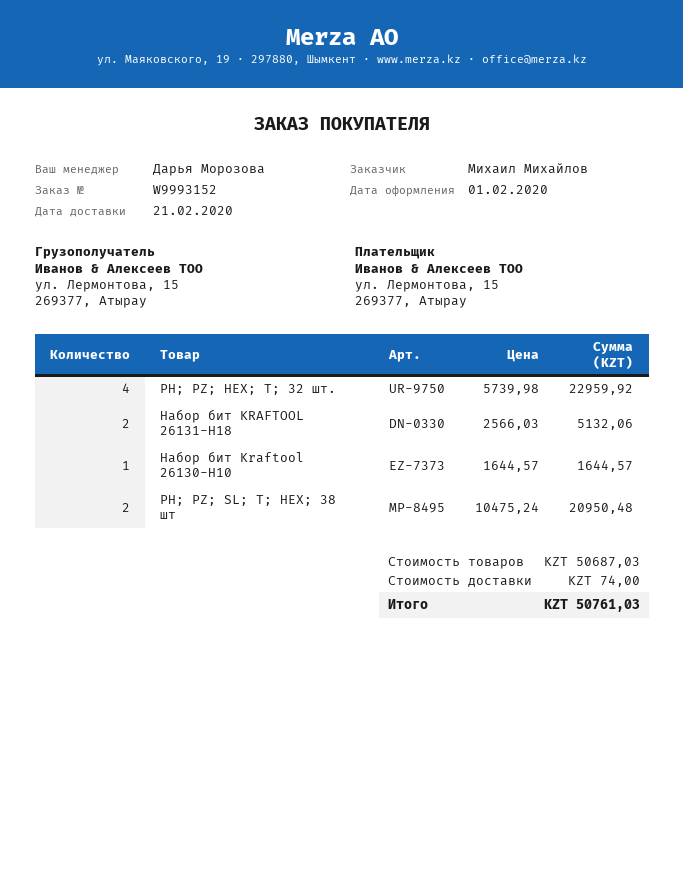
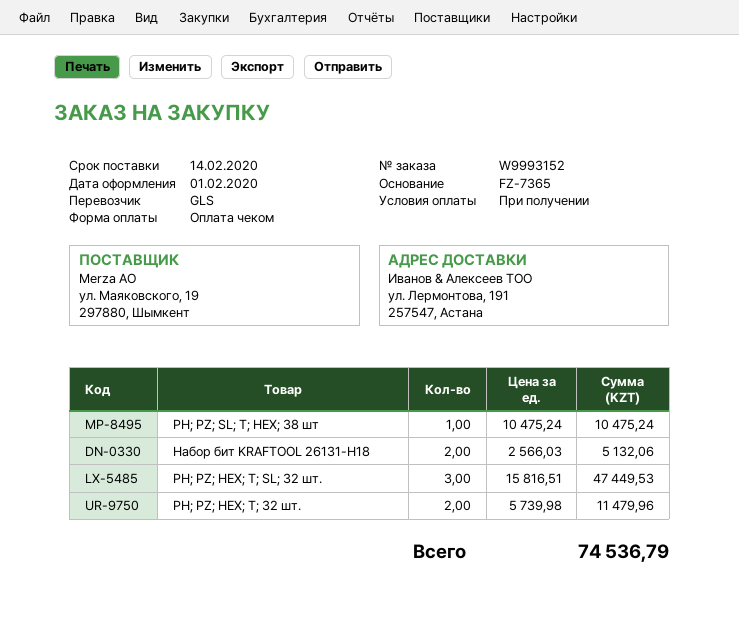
delivery date: 2020-02-21 -> 2020-02-14
ship to: ул. Лермонтова, 15, 269377, Атырау -> ул. Лермонтова, 191, 257547, Астана
PH; PZ; HEX; T; 32 шт.: 4 x 5739.98 = 22959.92 -> 2 x 5739.98 = 11479.96
Набор бит Kraftool 26130-H10: 1 x 1644.57 = 1644.57 -> none
PH; PZ; SL; T; HEX; 38 шт: 2 x 10475.24 = 20950.48 -> 1 x 10475.24 = 10475.24
PH; PZ; HEX; T; SL; 32 шт.: none -> 3 x 15816.51 = 47449.53
shipping: 74.00 -> none
total: 50761.03 -> 74536.79

